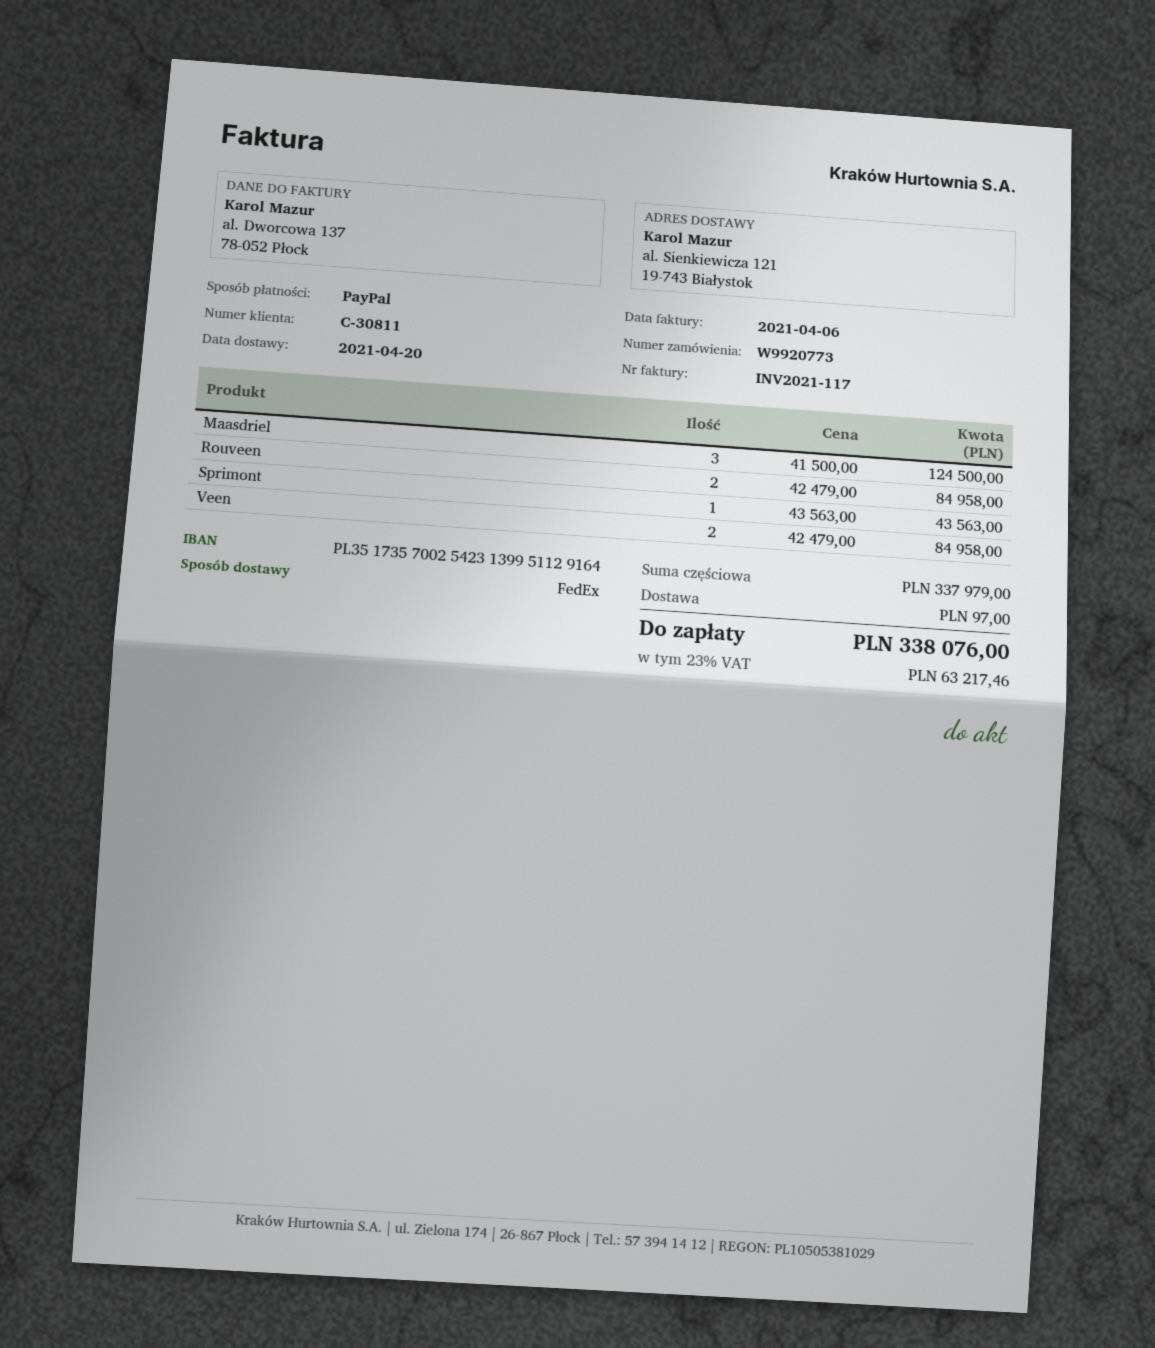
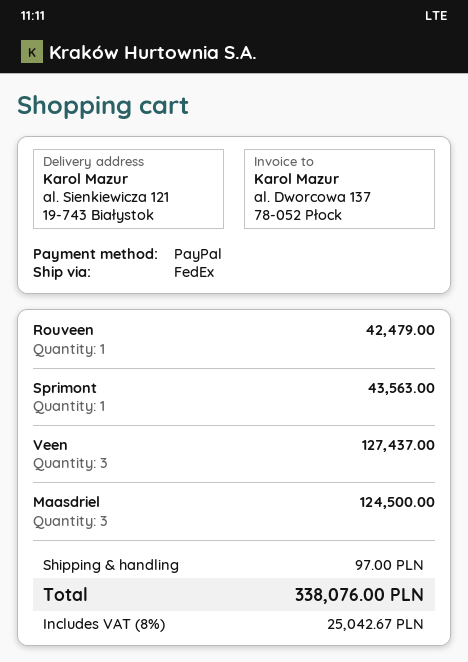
Rouveen: 2 for 84958.00 -> 1 for 42479.00
Veen: 2 for 84958.00 -> 3 for 127437.00
tax: 23% = 63217.46 -> 8% = 25042.67

